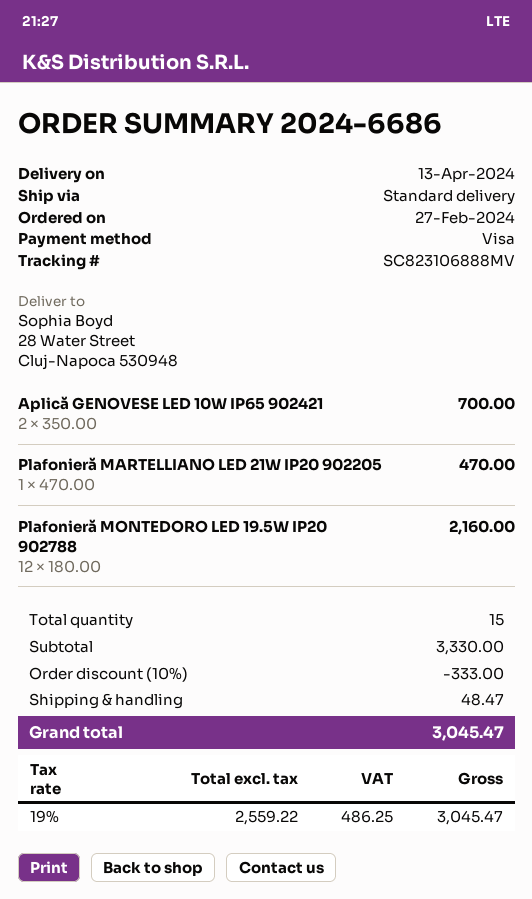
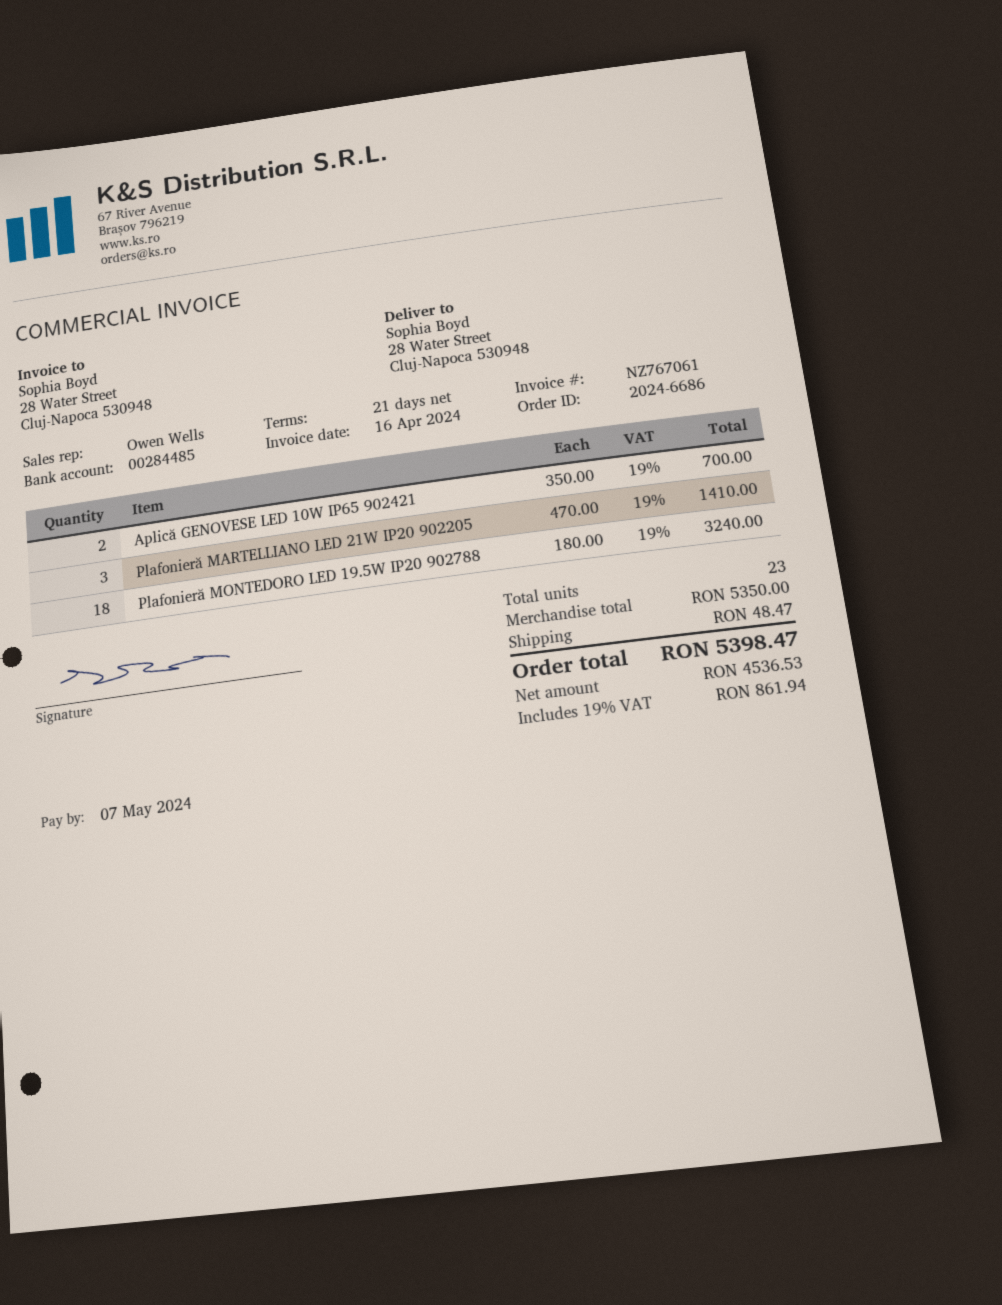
Plafonieră MARTELLIANO LED 21W IP20 902205: 1 x 470.00 = 470.00 -> 3 x 470.00 = 1410.00
Plafonieră MONTEDORO LED 19.5W IP20 902788: 12 x 180.00 = 2160.00 -> 18 x 180.00 = 3240.00
total quantity: 15 -> 23
subtotal: 3330.00 -> 5350.00
discount: 10% = 333.00 -> none
net: 2559.22 -> 4536.53
tax: 19% = 486.25 -> 19% = 861.94
total: 3045.47 -> 5398.47

